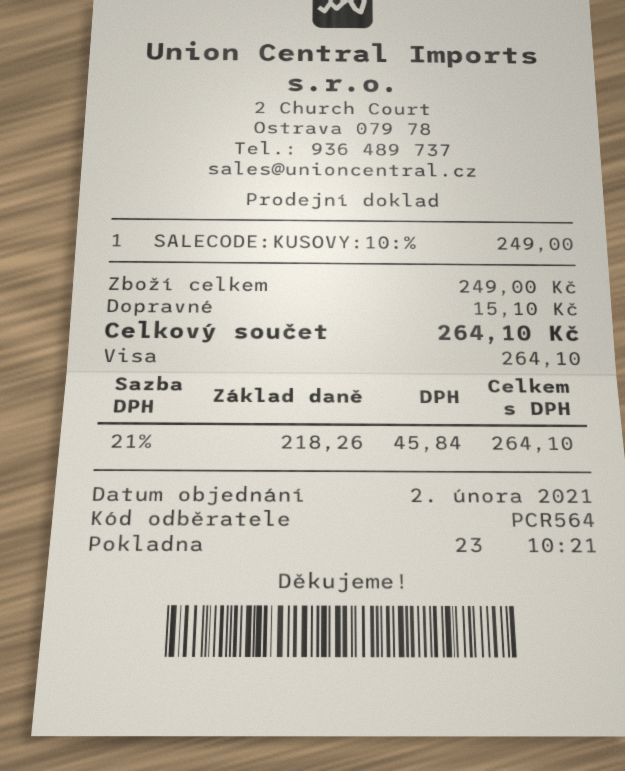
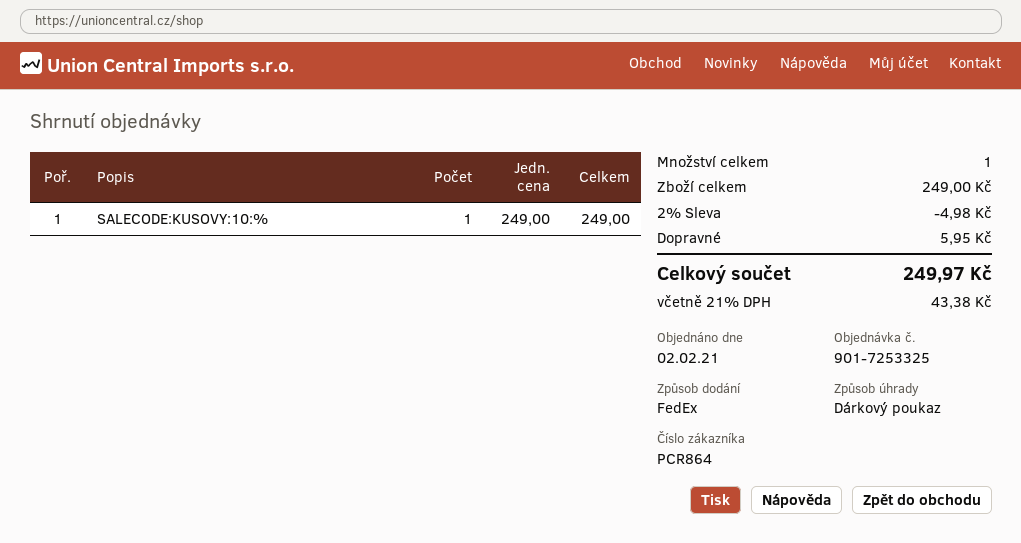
customer number: PCR564 -> PCR864
payment method: Visa -> gift card
discount: none -> 2% = 4.98
shipping: 15.10 -> 5.95
tax: 21% = 45.84 -> 21% = 43.38
total: 264.10 -> 249.97

